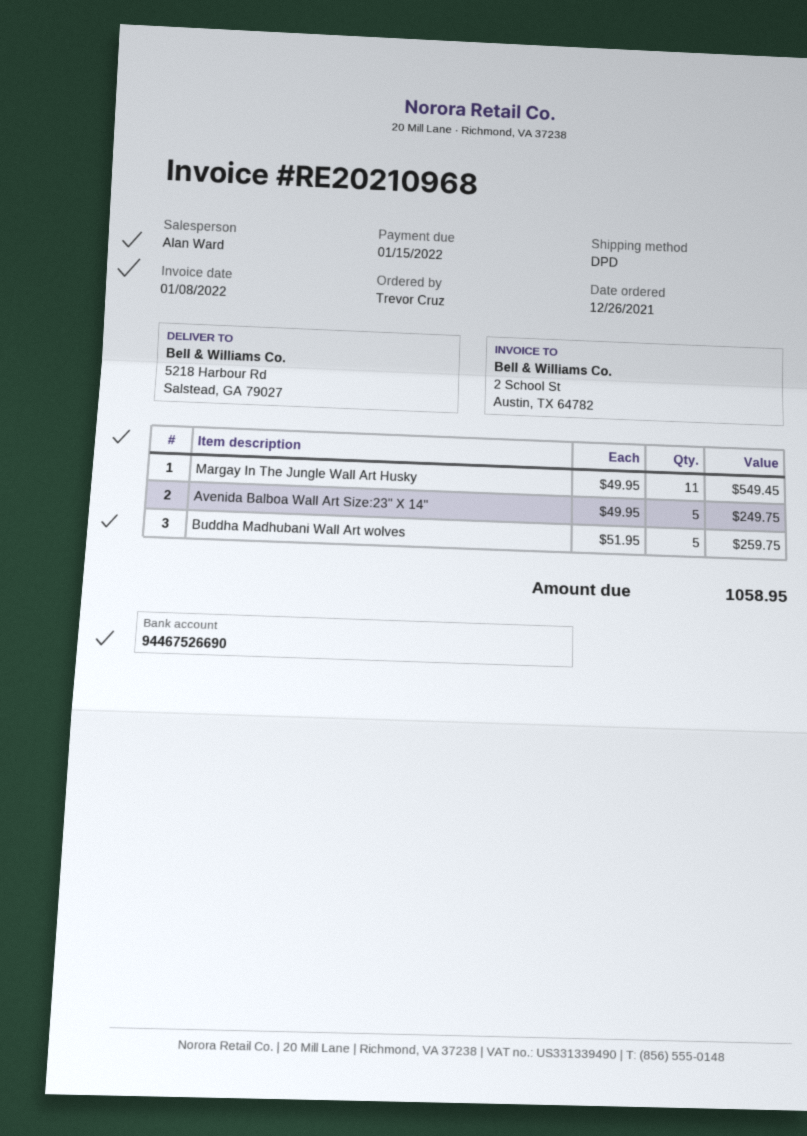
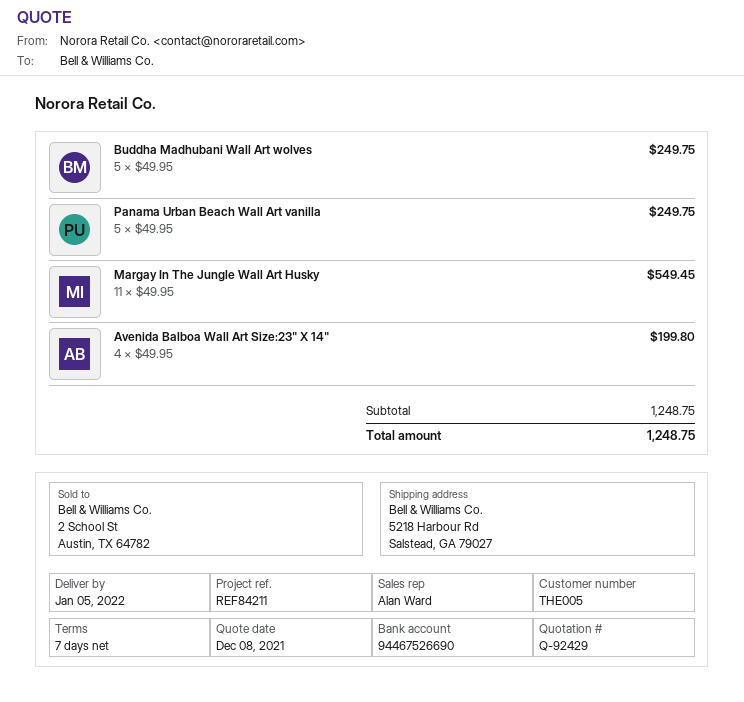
Avenida Balboa Wall Art Size:23" X 14": 5 x 49.95 = 249.75 -> 4 x 49.95 = 199.80
Buddha Madhubani Wall Art wolves: 5 x 51.95 = 259.75 -> 5 x 49.95 = 249.75
Panama Urban Beach Wall Art vanilla: none -> 5 x 49.95 = 249.75
total: 1058.95 -> 1248.75

